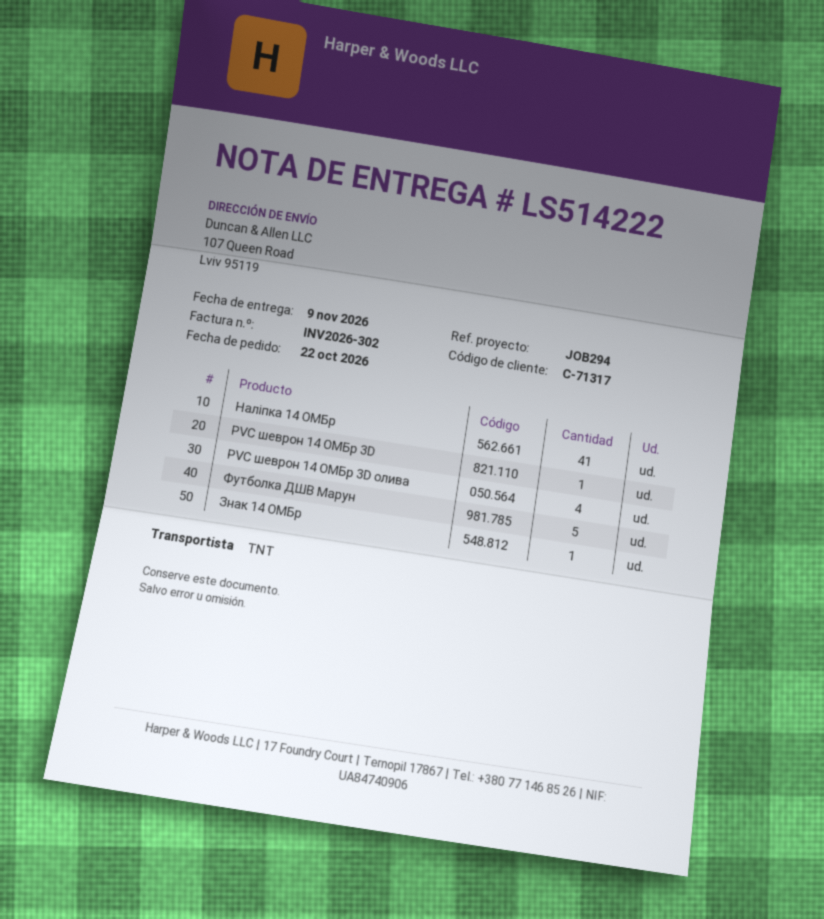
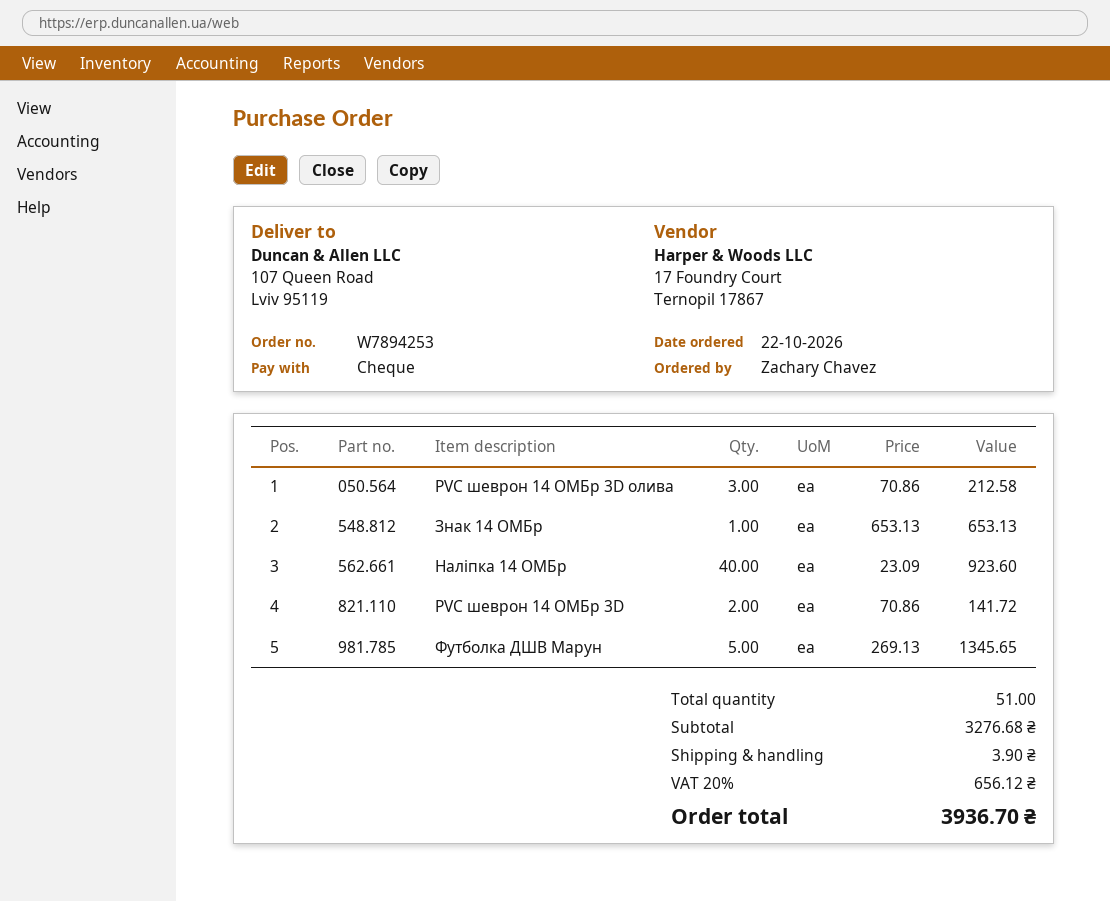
Наліпка 14 ОМБр: 41 -> 40
PVC шеврон 14 ОМБр 3D: 1 -> 2
PVC шеврон 14 ОМБр 3D олива: 4 -> 3

